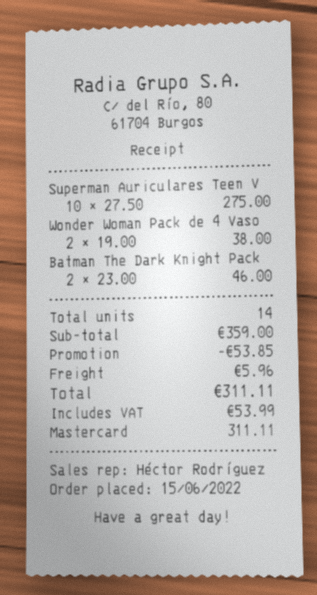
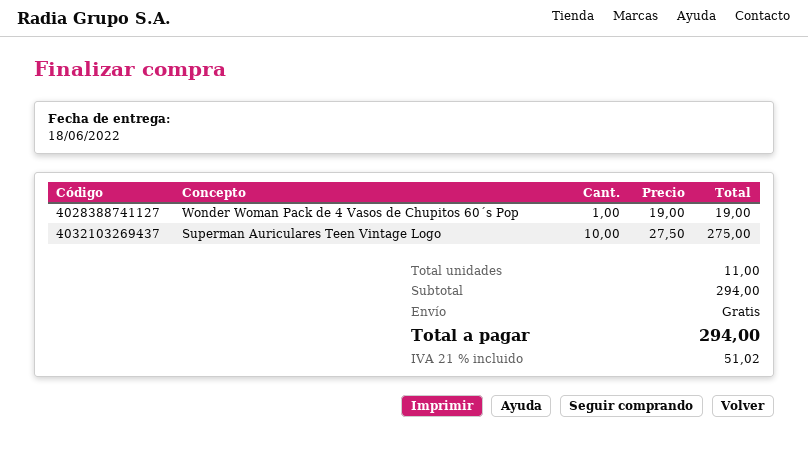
Wonder Woman Pack de 4 Vaso: 2 x 19.00 = 38.00 -> 1 x 19.00 = 19.00
Batman The Dark Knight Pack: 2 x 23.00 = 46.00 -> none
total quantity: 14 -> 11
subtotal: 359.00 -> 294.00
discount: 53.85 -> none
shipping: 5.96 -> 0.00
tax: 53.99 -> 51.02
total: 311.11 -> 294.00

